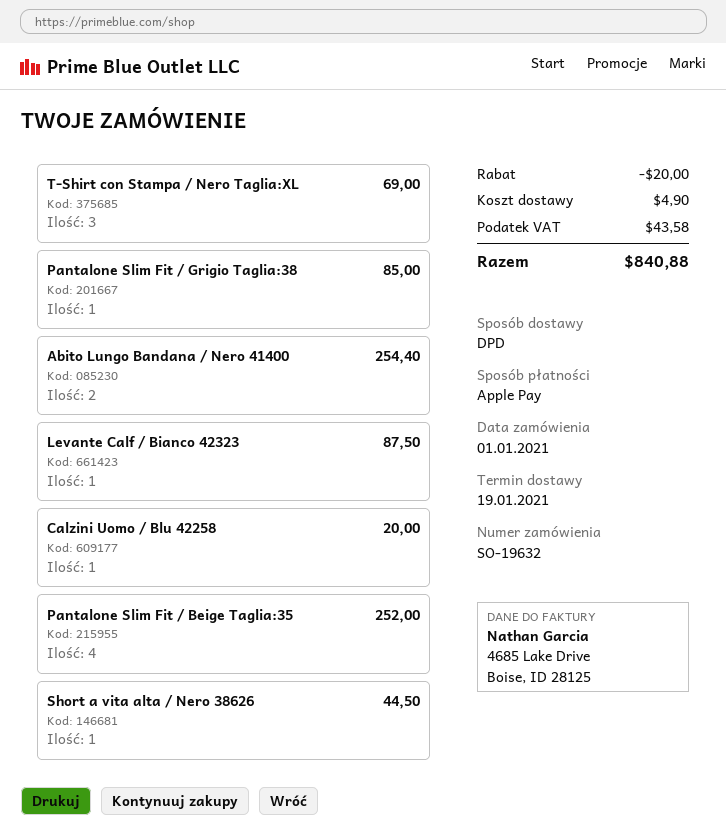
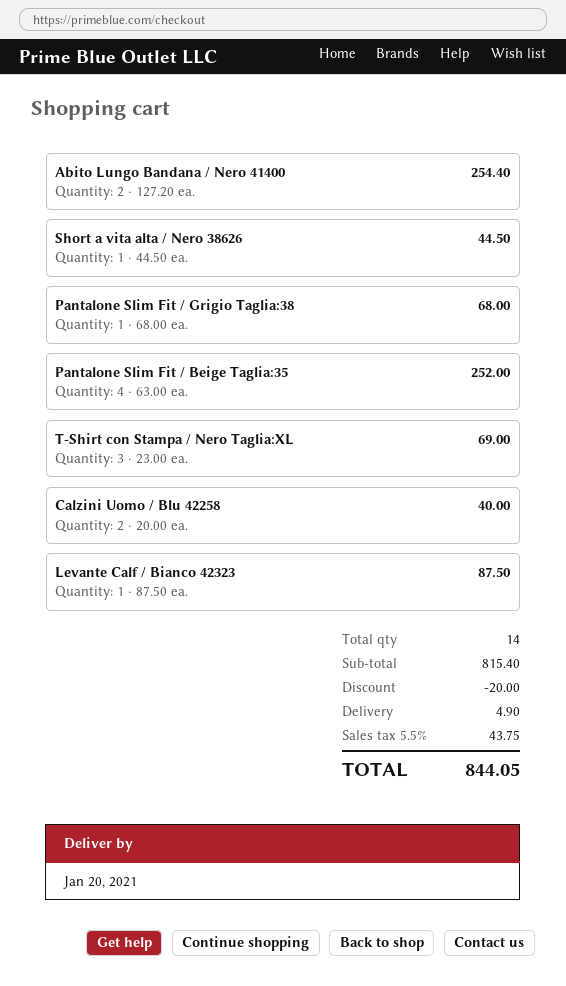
delivery date: 2021-01-19 -> 2021-01-20
Pantalone Slim Fit / Grigio Taglia:38: 1 for 85.00 -> 1 for 68.00
Calzini Uomo / Blu 42258: 1 for 20.00 -> 2 for 40.00
tax: 43.58 -> 43.75
total: 840.88 -> 844.05

